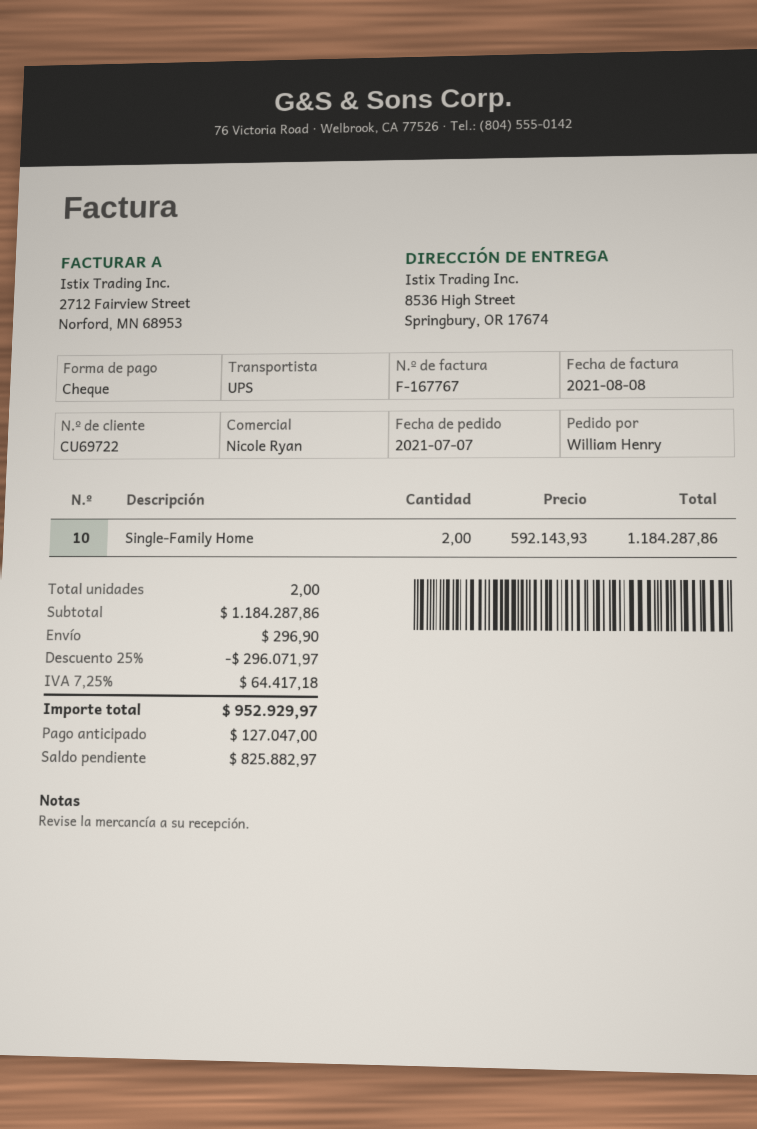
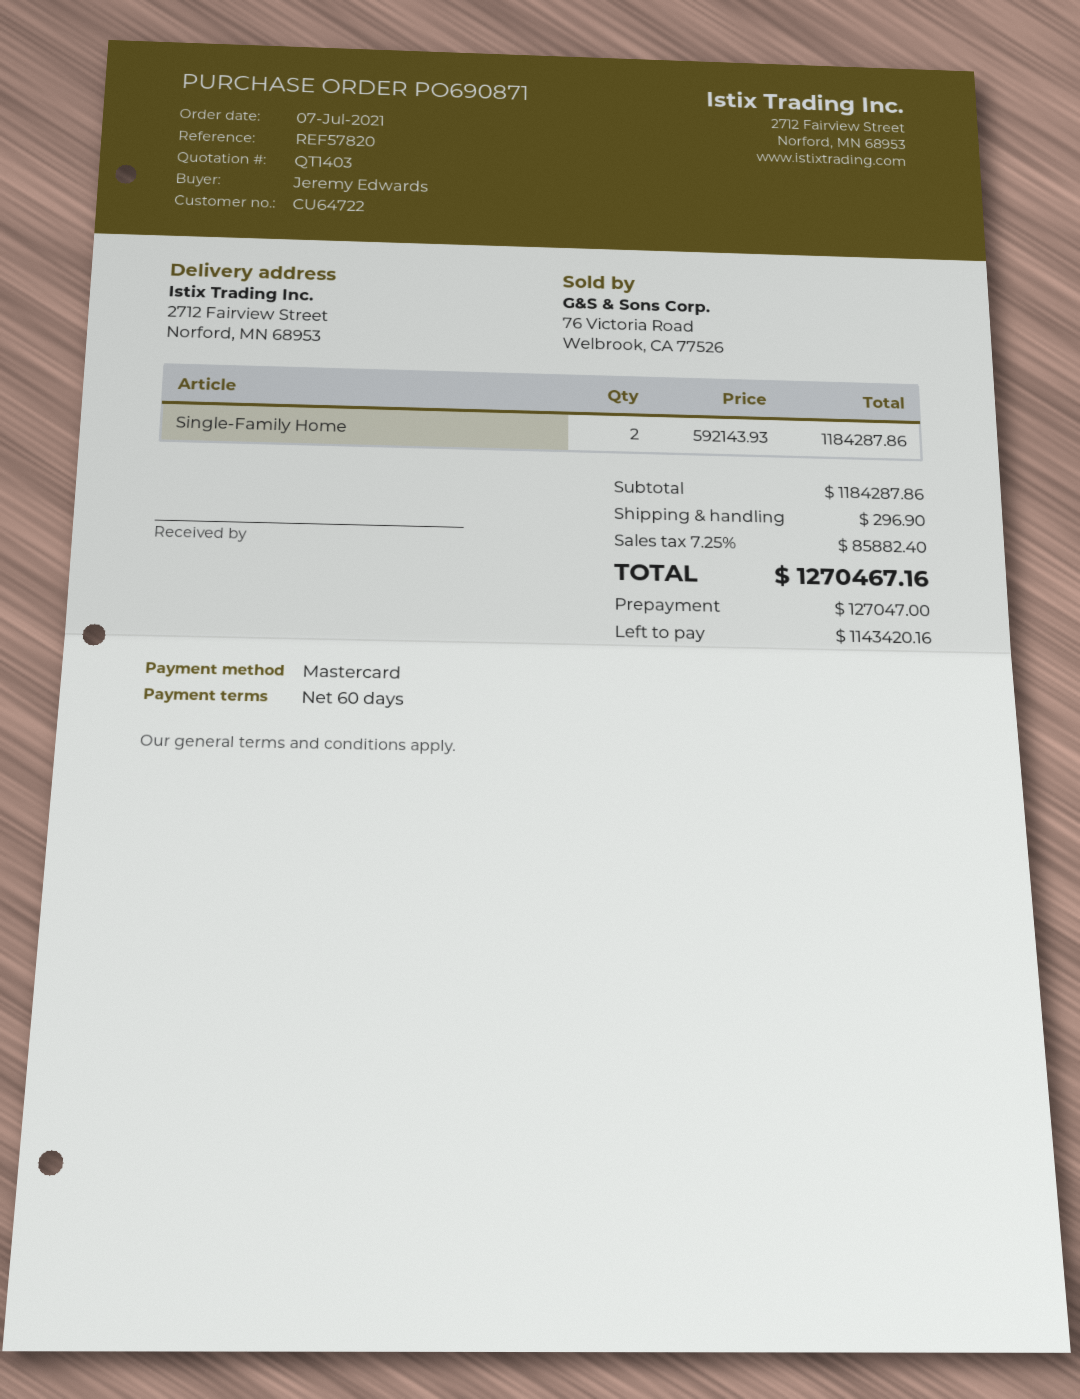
customer number: CU69722 -> CU64722
ordered by: William Henry -> Jeremy Edwards
payment method: cheque -> Mastercard
ship to: 8536 High Street, Springbury, OR 17674 -> 2712 Fairview Street, Norford, MN 68953
discount: 25% = 296071.97 -> none
tax: 7.25% = 64417.18 -> 7.25% = 85882.40
total: 952929.97 -> 1270467.16
balance: 825882.97 -> 1143420.16

